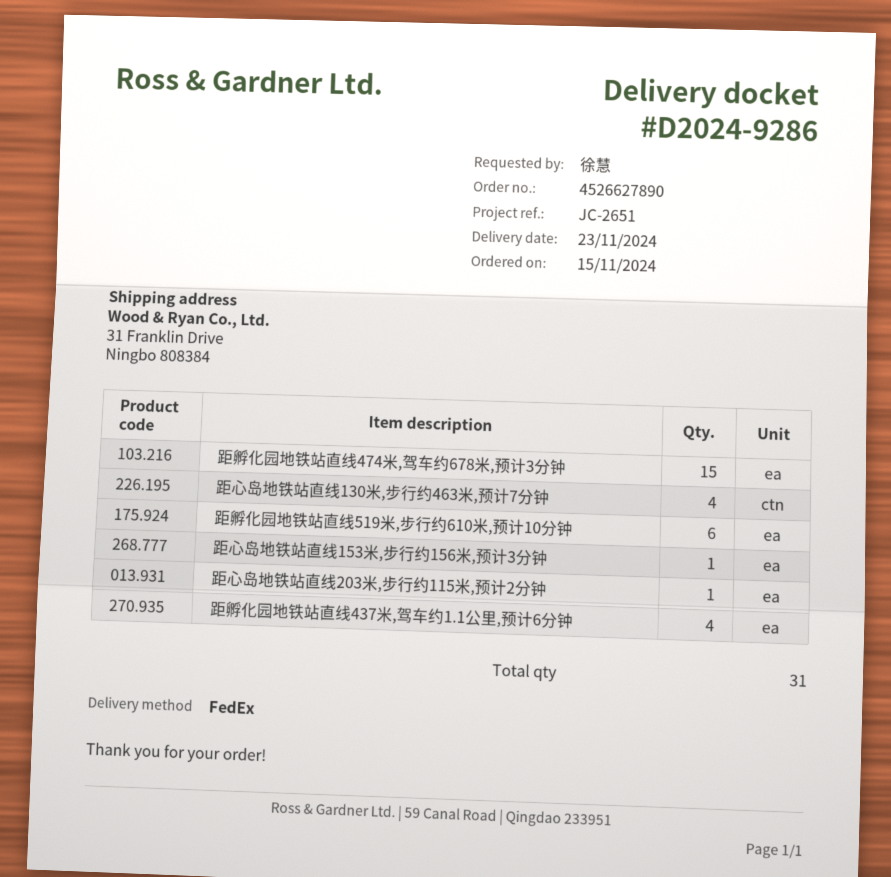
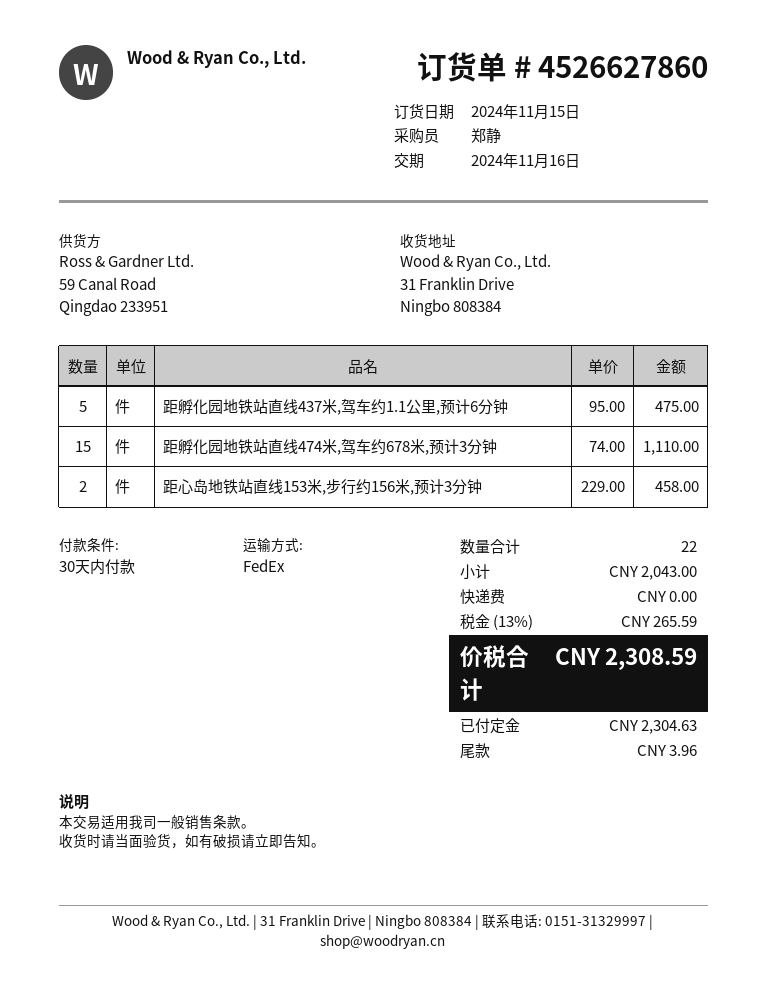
order number: 4526627890 -> 4526627860
delivery date: 2024-11-23 -> 2024-11-16
ordered by: 徐慧 -> 郑静
距心岛地铁站直线130米,步行约463米,预计7分钟: 4 -> none
距孵化园地铁站直线519米,步行约610米,预计10分钟: 6 -> none
距心岛地铁站直线153米,步行约156米,预计3分钟: 1 -> 2
距心岛地铁站直线203米,步行约115米,预计2分钟: 1 -> none
距孵化园地铁站直线437米,驾车约1.1公里,预计6分钟: 4 -> 5
total quantity: 31 -> 22

